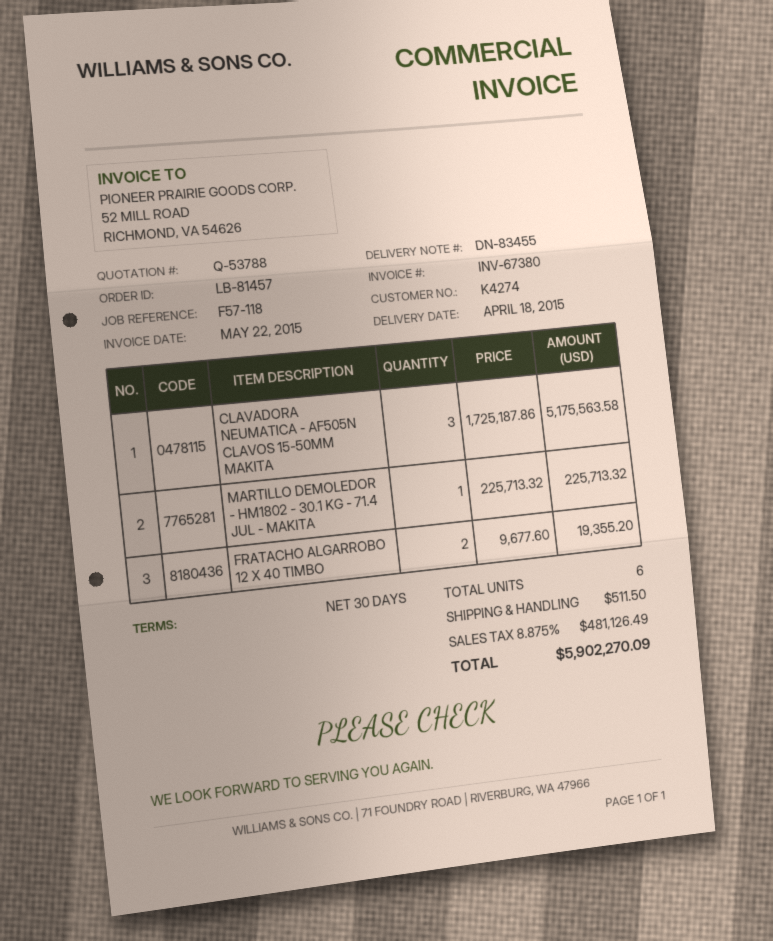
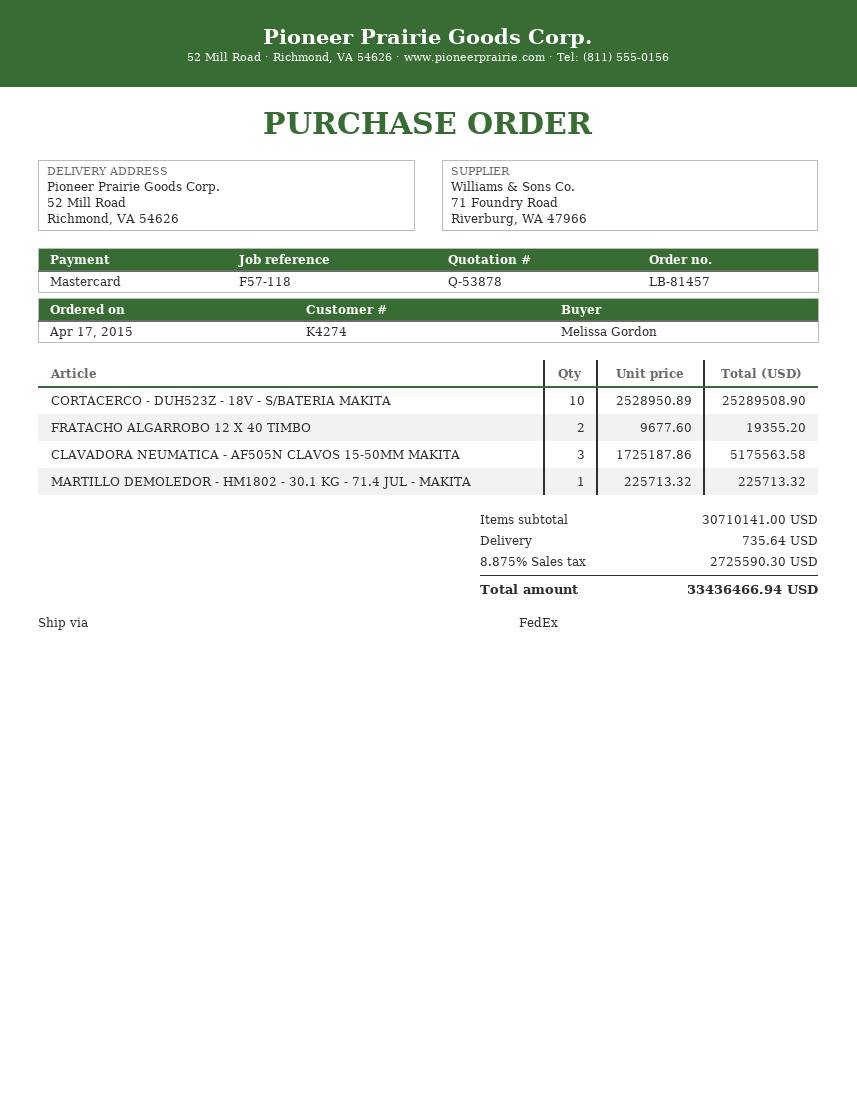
quote number: Q-53788 -> Q-53878
CORTACERCO - DUH523Z - 18V - S/BATERIA MAKITA: none -> 10 x 2528950.89 = 25289508.90
shipping: 511.50 -> 735.64
tax: 8.875% = 481126.49 -> 8.875% = 2725590.30
total: 5902270.09 -> 33436466.94

